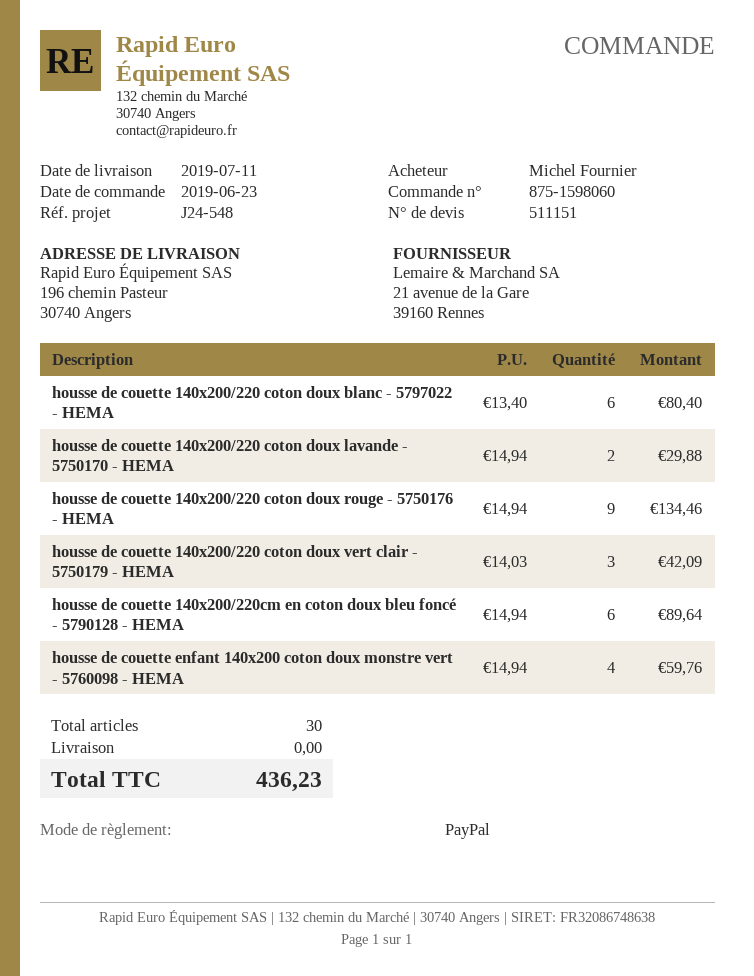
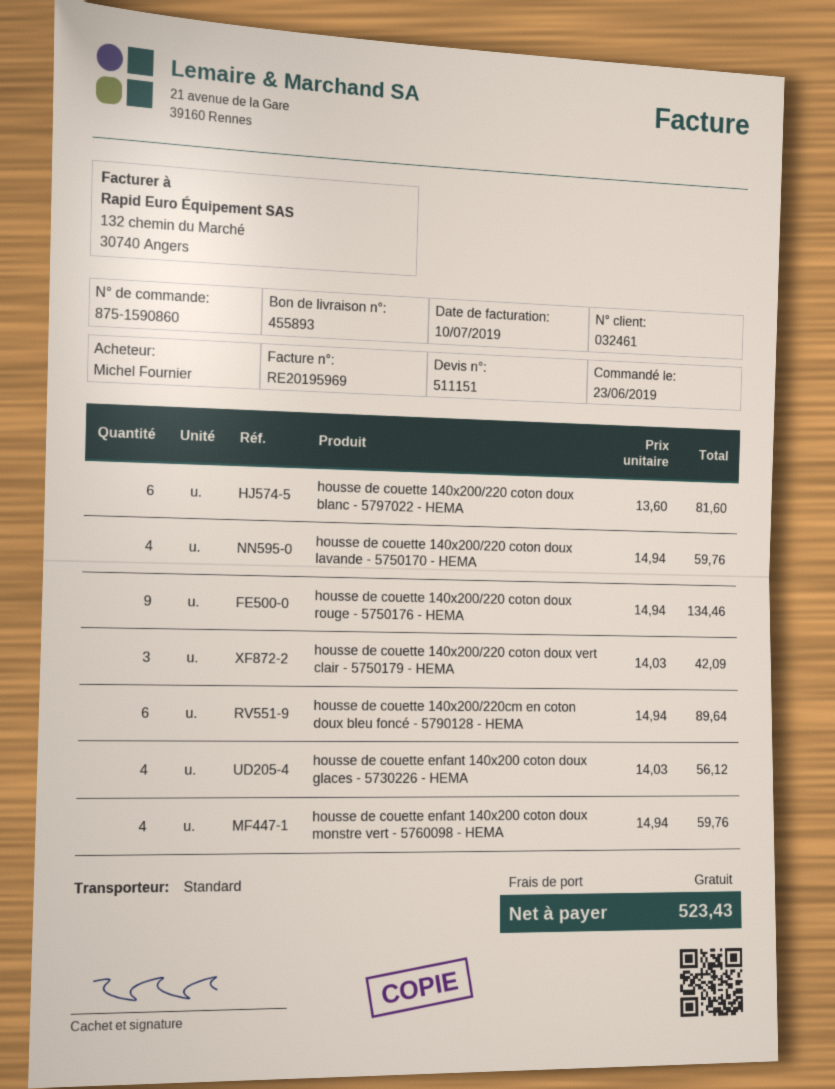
order number: 875-1598060 -> 875-1590860
housse de couette 140x200/220 coton doux blanc - 5797022 - HEMA: 6 x 13.40 = 80.40 -> 6 x 13.60 = 81.60
housse de couette 140x200/220 coton doux lavande - 5750170 - HEMA: 2 x 14.94 = 29.88 -> 4 x 14.94 = 59.76
housse de couette enfant 140x200 coton doux glaces - 5730226 - HEMA: none -> 4 x 14.03 = 56.12
total: 436.23 -> 523.43

